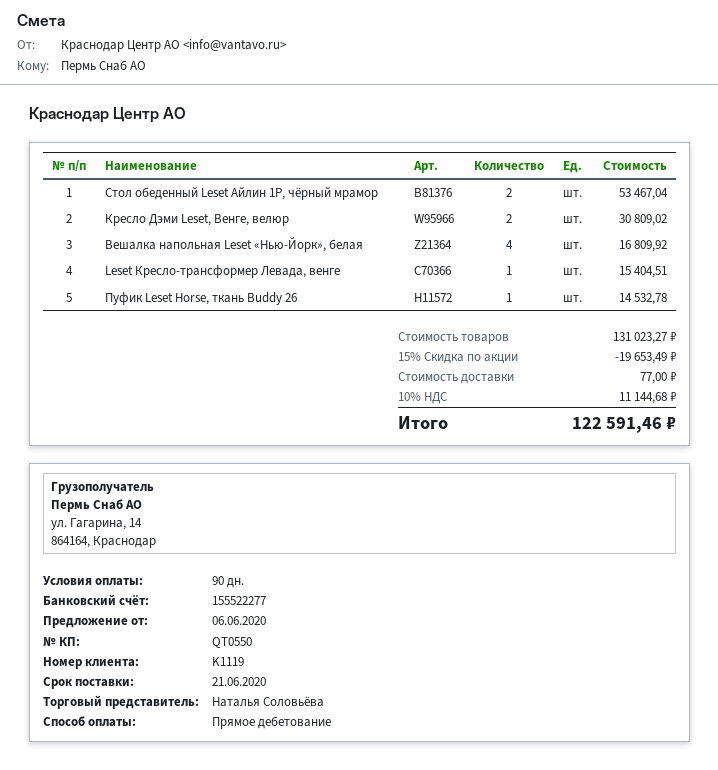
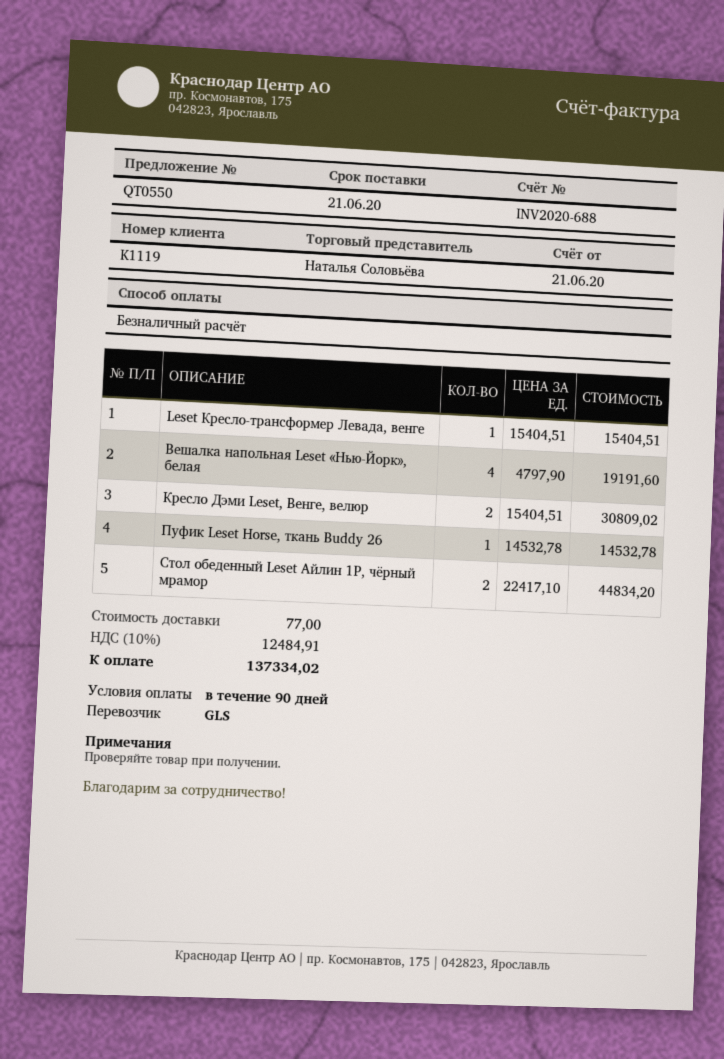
payment method: direct debit -> bank transfer
Стол обеденный Leset Айлин 1Р, чёрный мрамор: 2 for 53467.04 -> 2 for 44834.20
Вешалка напольная Leset «Нью-Йорк», белая: 4 for 16809.92 -> 4 for 19191.60
discount: 15% = 19653.49 -> none
tax: 10% = 11144.68 -> 10% = 12484.91
total: 122591.46 -> 137334.02

